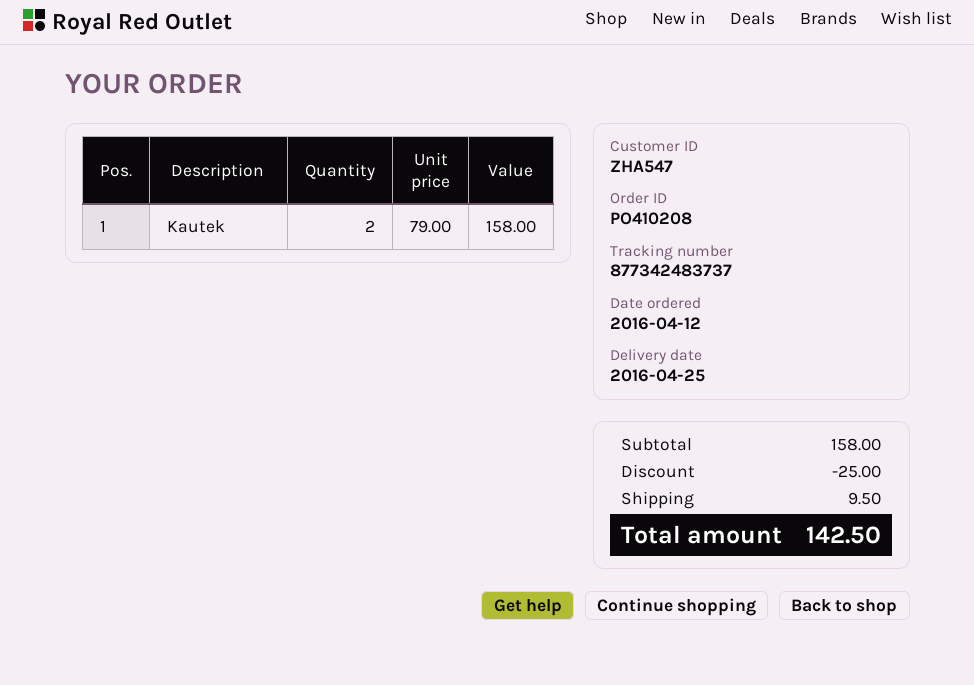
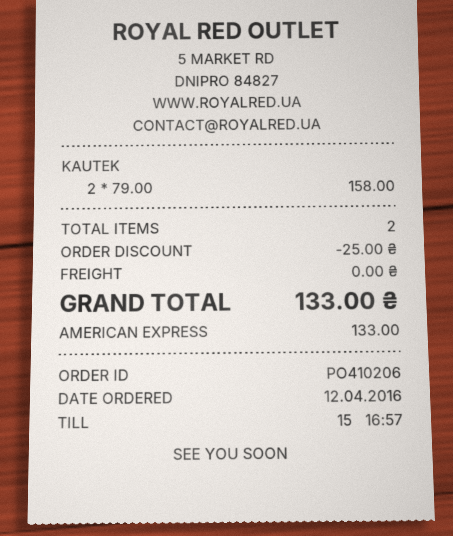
order number: PO410208 -> PO410206
shipping: 9.50 -> 0.00
total: 142.50 -> 133.00

